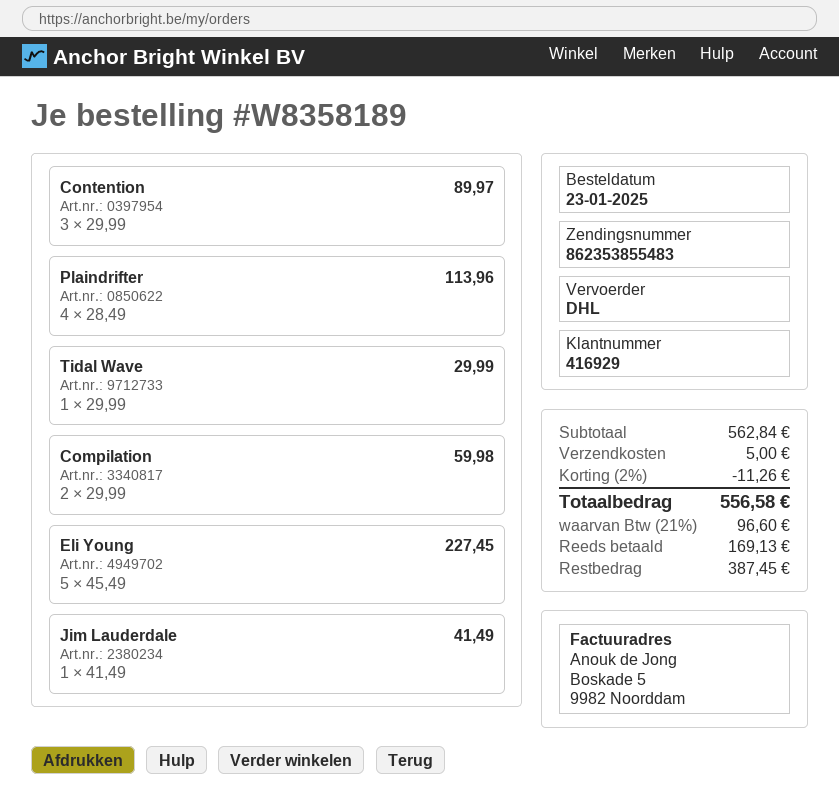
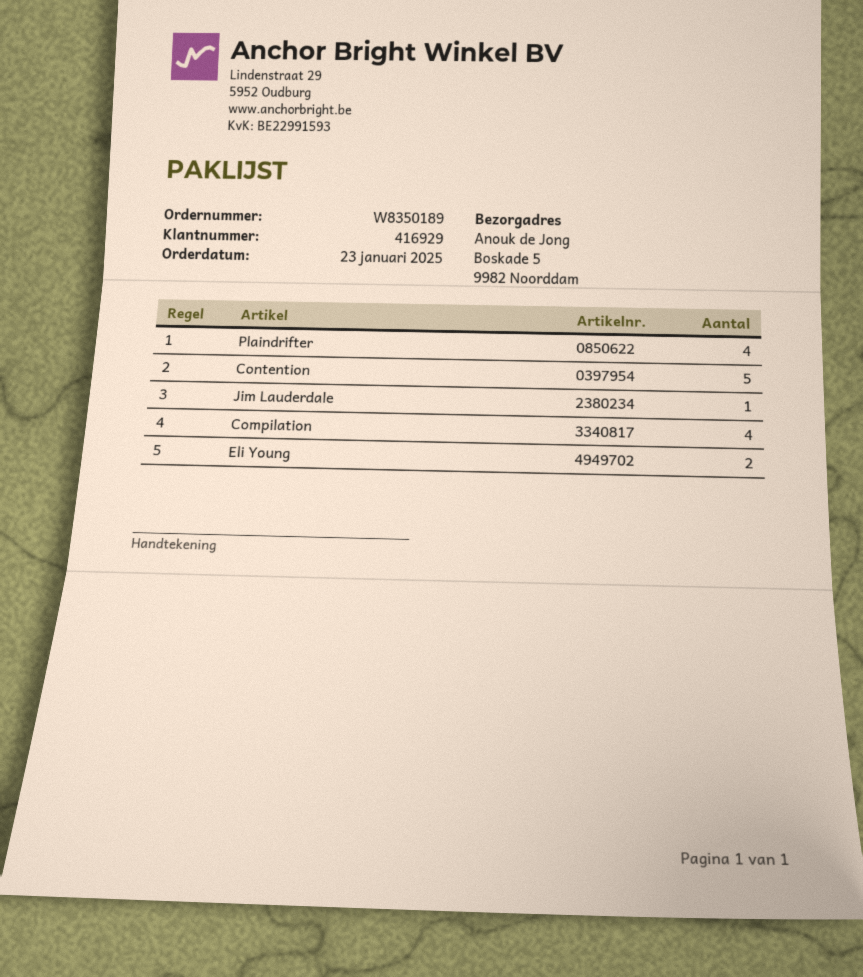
order number: W8358189 -> W8350189
Contention: 3 -> 5
Tidal Wave: 1 -> none
Compilation: 2 -> 4
Eli Young: 5 -> 2

